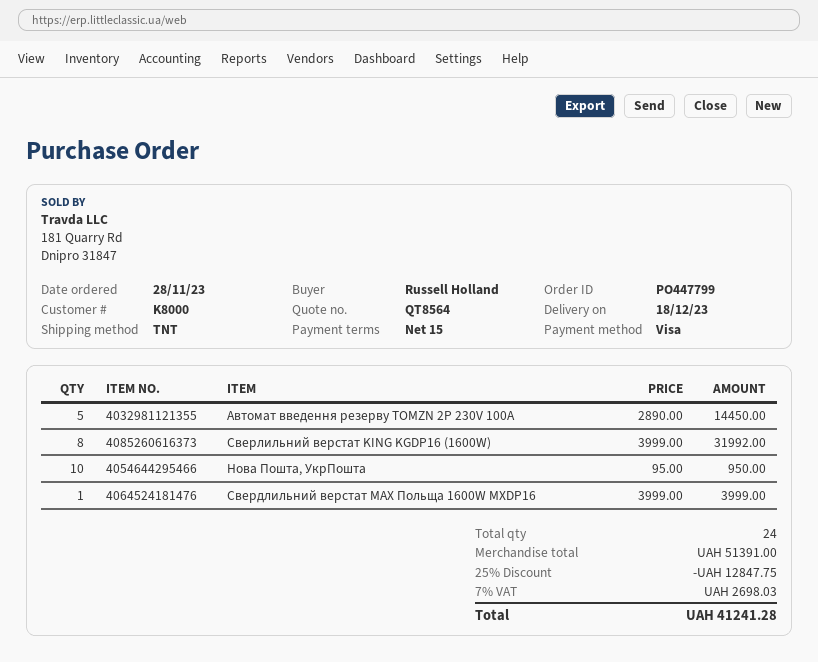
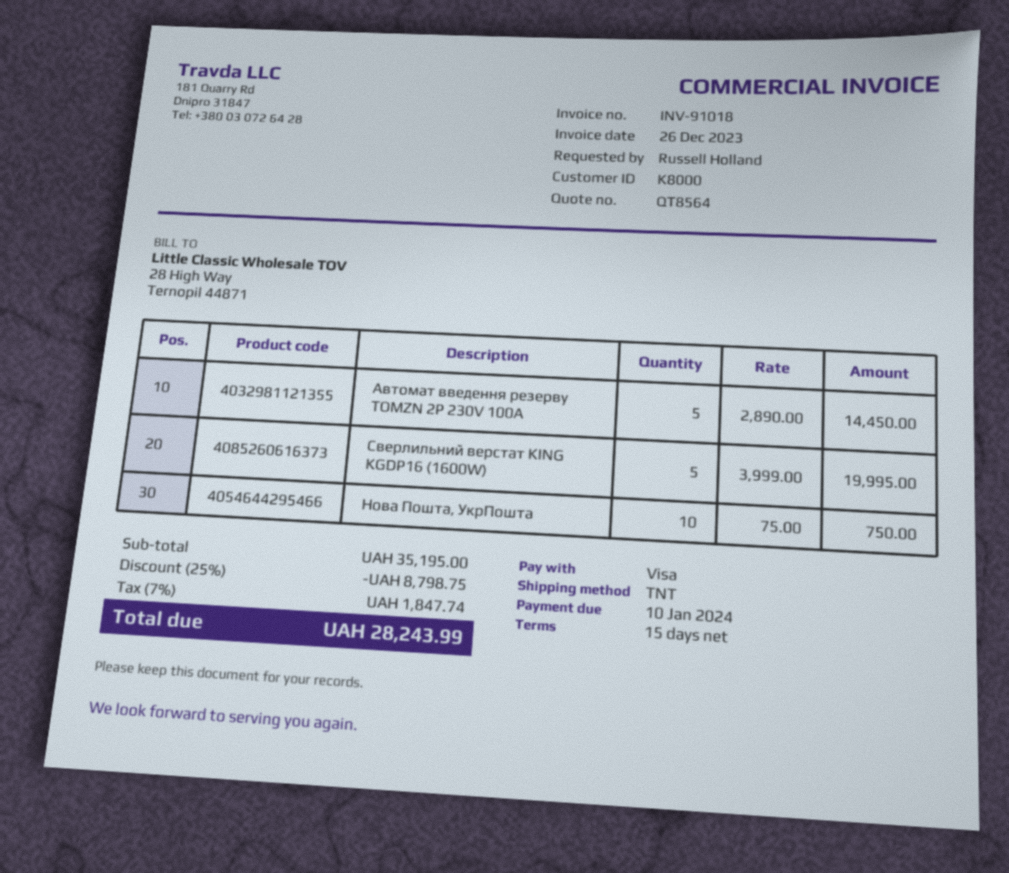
Сверлильний верстат KING KGDP16 (1600W): 8 x 3999.00 = 31992.00 -> 5 x 3999.00 = 19995.00
Нова Пошта, УкрПошта: 10 x 95.00 = 950.00 -> 10 x 75.00 = 750.00
Свердлильний верстат MAX Польща 1600W MXDP16: 1 x 3999.00 = 3999.00 -> none
subtotal: 51391.00 -> 35195.00
discount: 25% = 12847.75 -> 25% = 8798.75
tax: 7% = 2698.03 -> 7% = 1847.74
total: 41241.28 -> 28243.99

